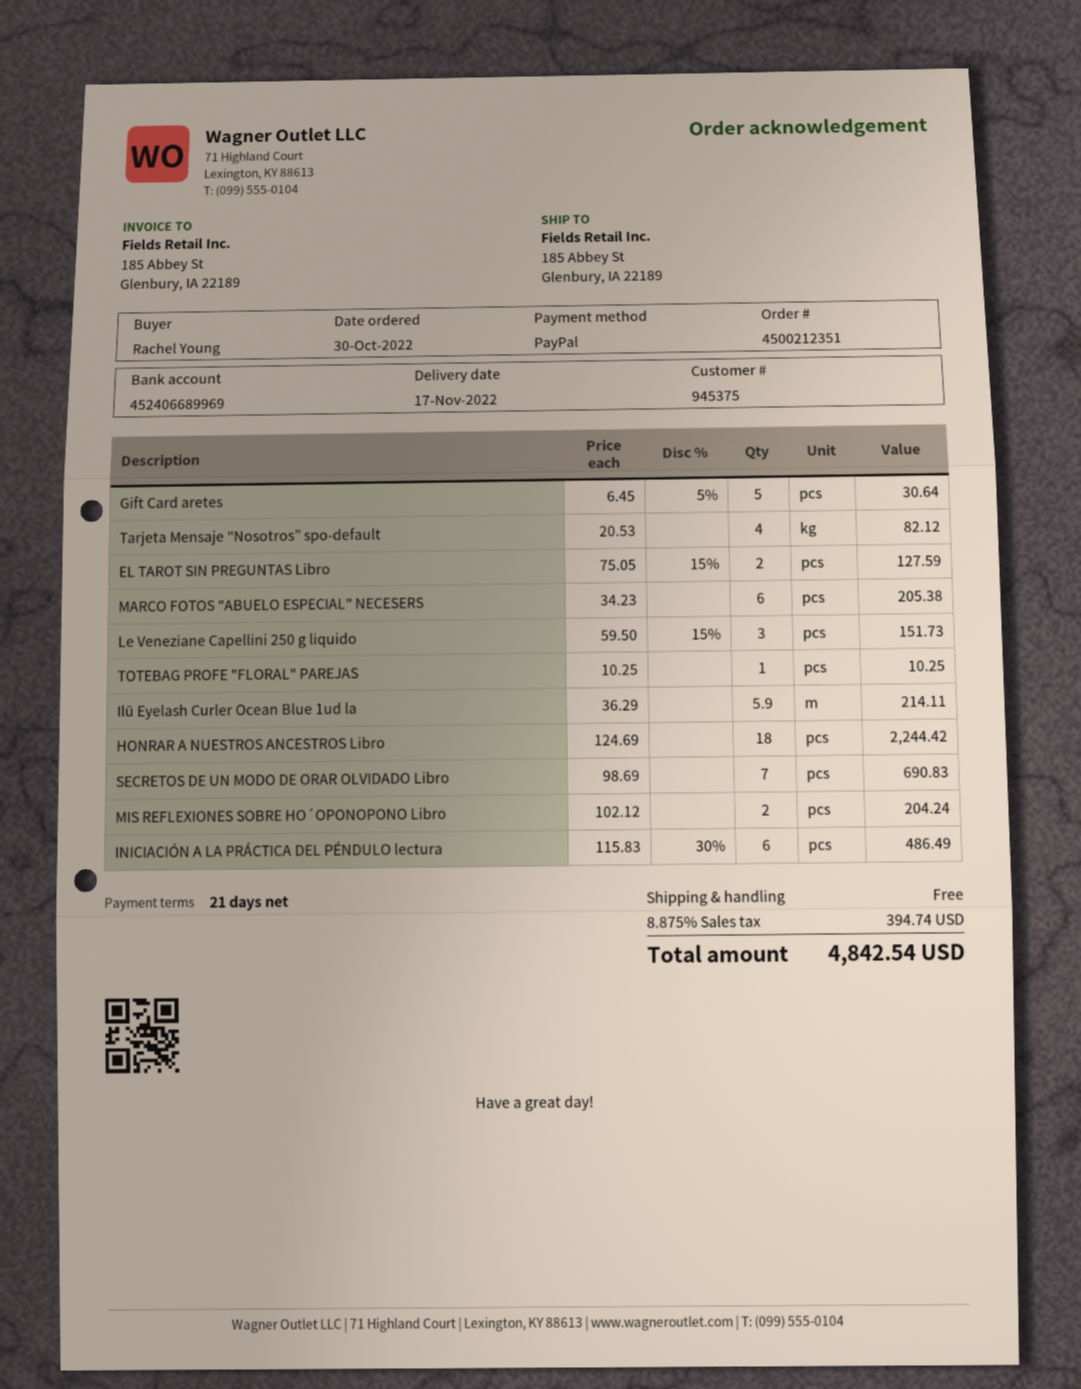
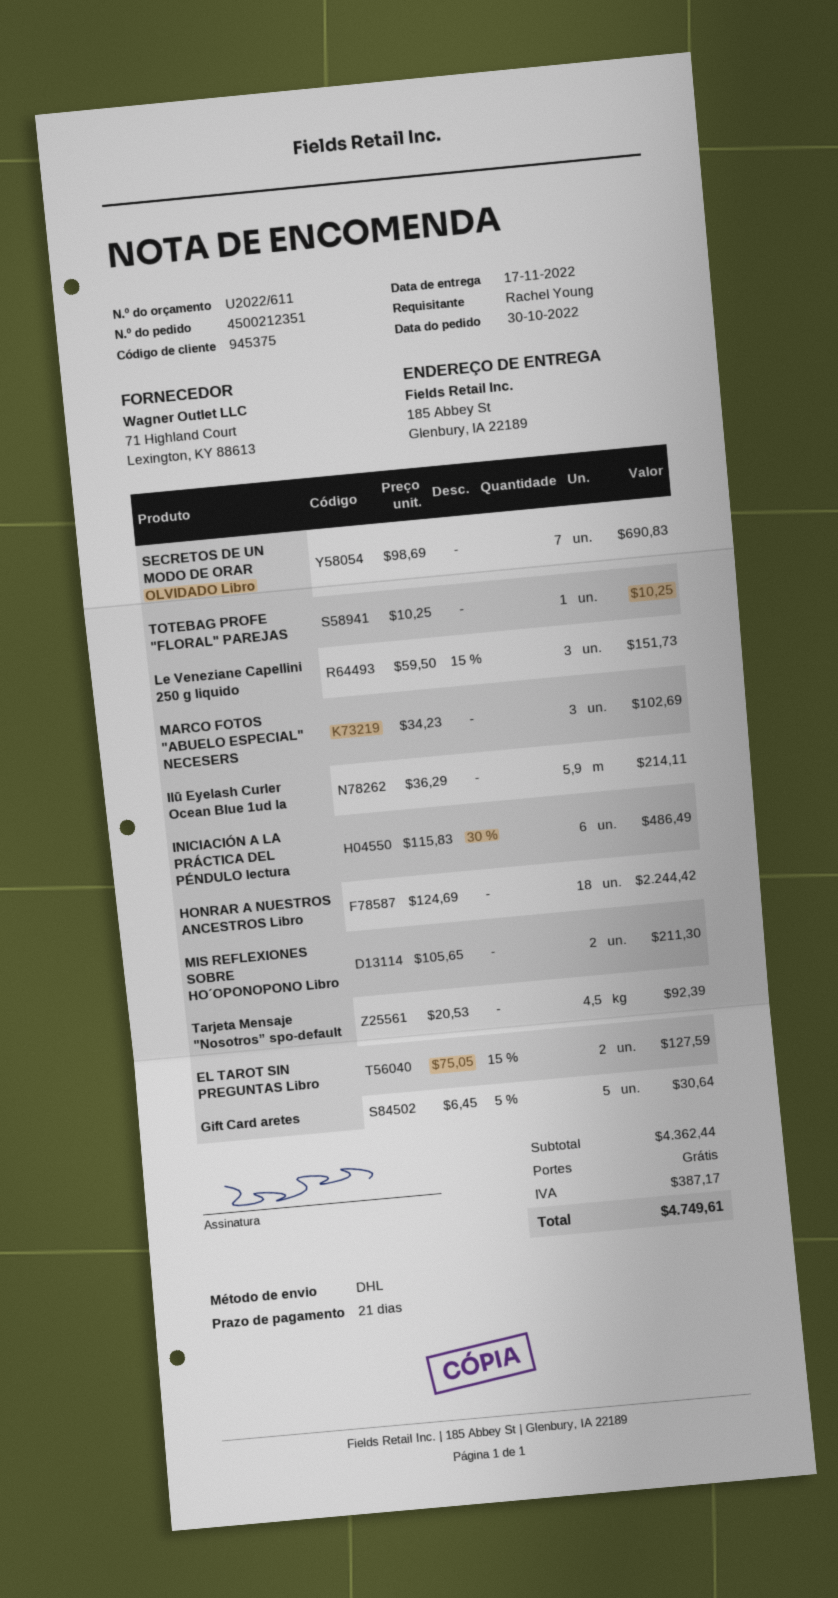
Tarjeta Mensaje "Nosotros” spo-default: 4 x 20.53 = 82.12 -> 4.5 x 20.53 = 92.39
MARCO FOTOS "ABUELO ESPECIAL" NECESERS: 6 x 34.23 = 205.38 -> 3 x 34.23 = 102.69
MIS REFLEXIONES SOBRE HO´OPONOPONO Libro: 2 x 102.12 = 204.24 -> 2 x 105.65 = 211.30
tax: 394.74 -> 387.17
total: 4842.54 -> 4749.61

